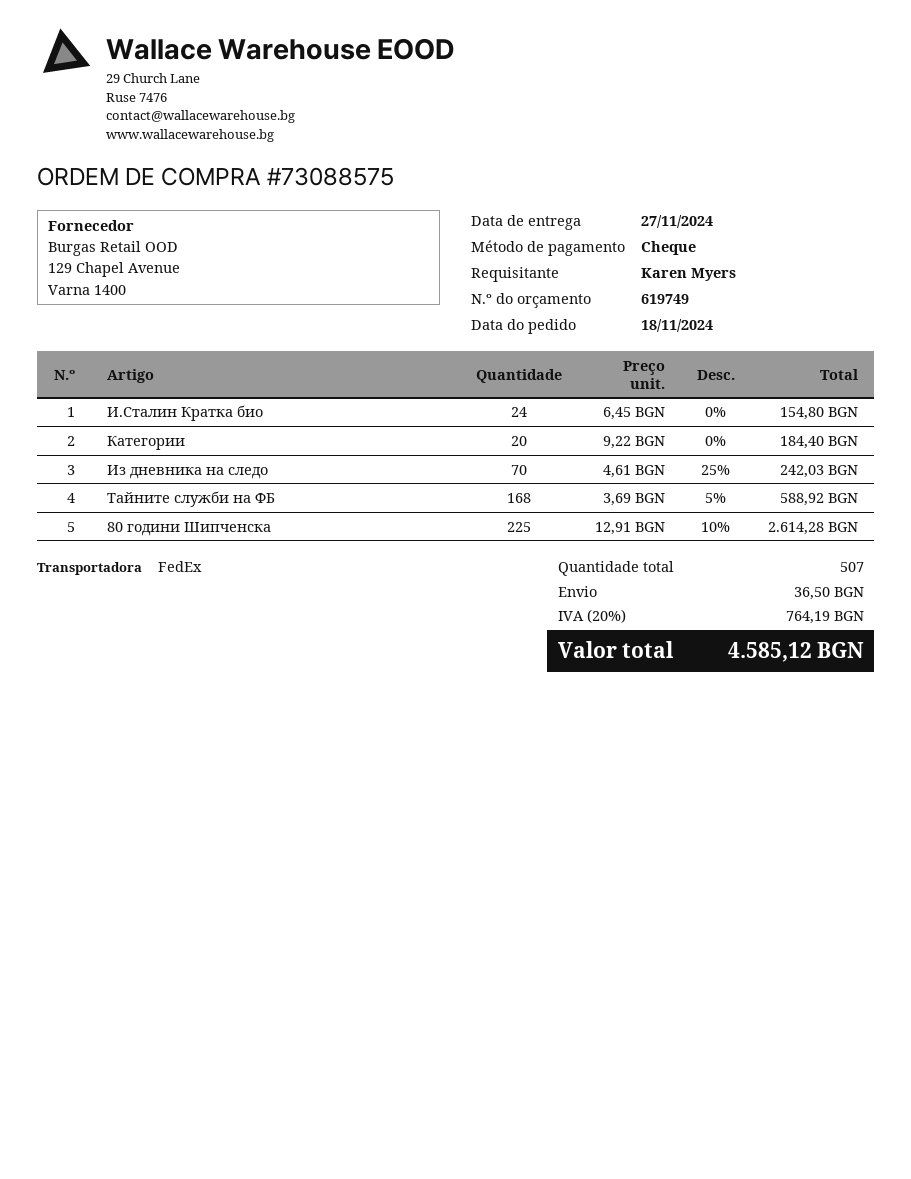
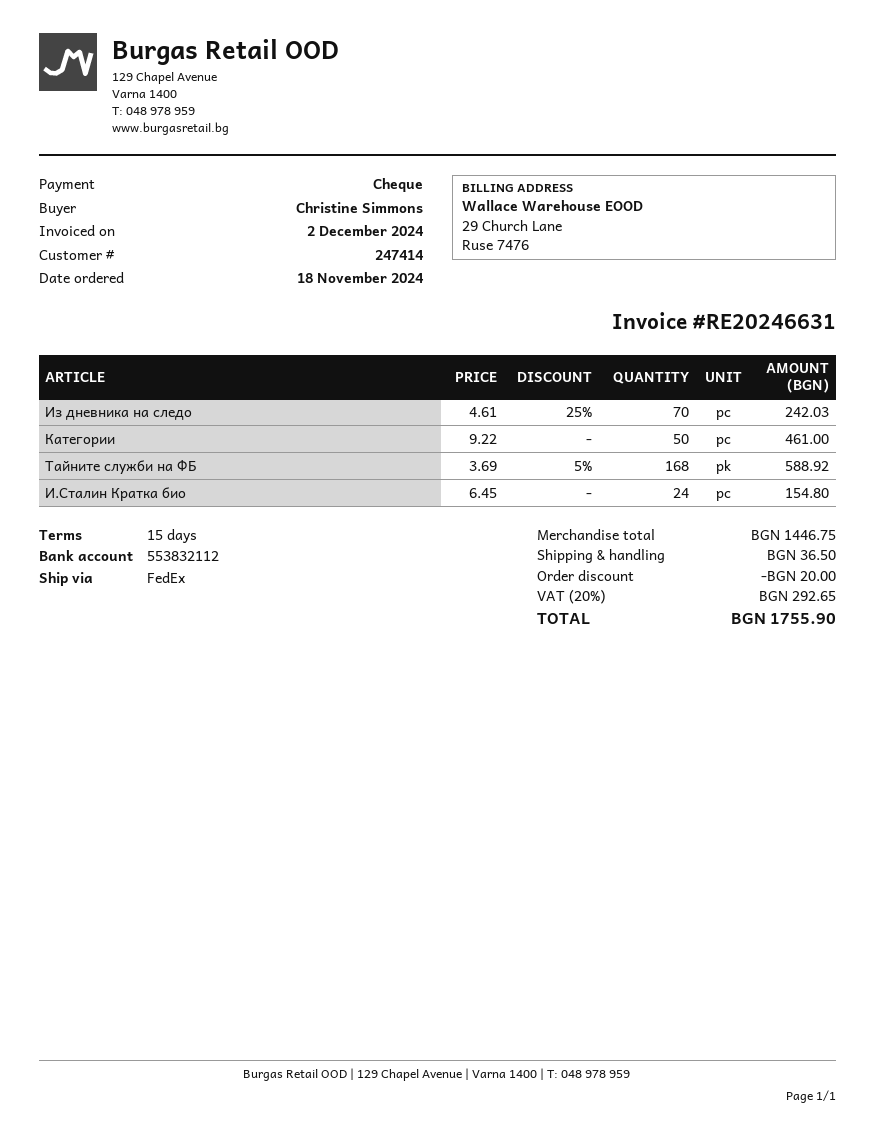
ordered by: Karen Myers -> Christine Simmons
Категории: 20 x 9.22 = 184.40 -> 50 x 9.22 = 461.00
80 години Шипченска: 225 x 12.91 - 10% = 2614.28 -> none
discount: none -> 20.00
tax: 20% = 764.19 -> 20% = 292.65
total: 4585.12 -> 1755.90

